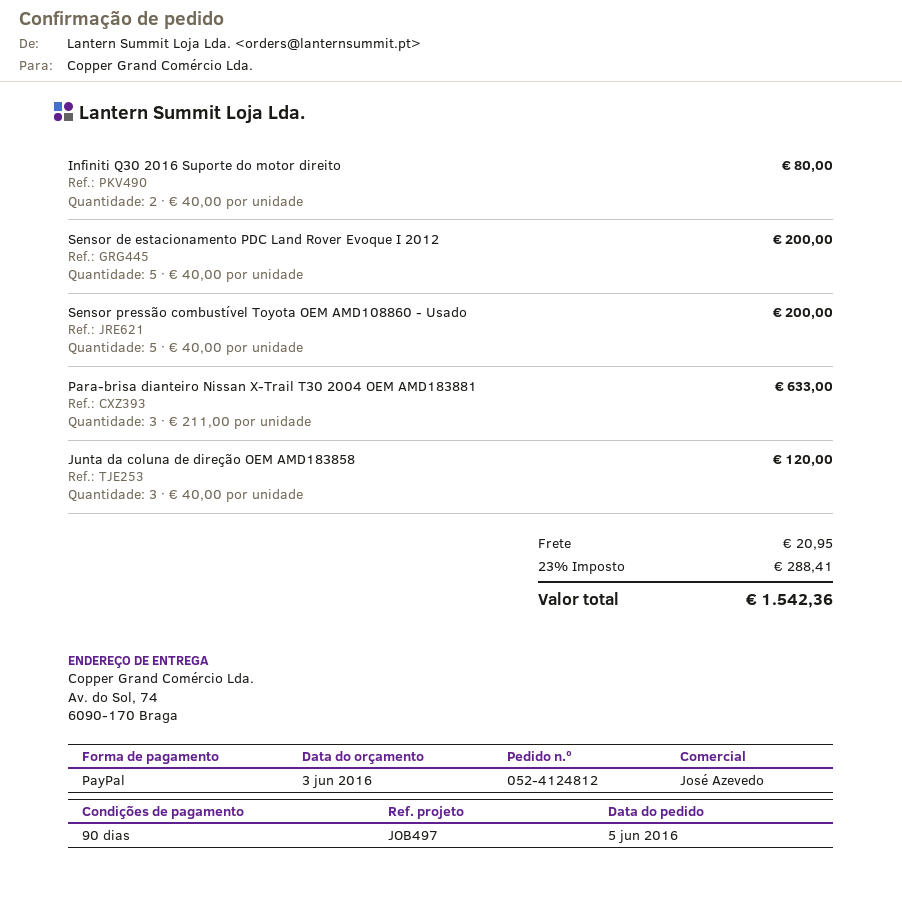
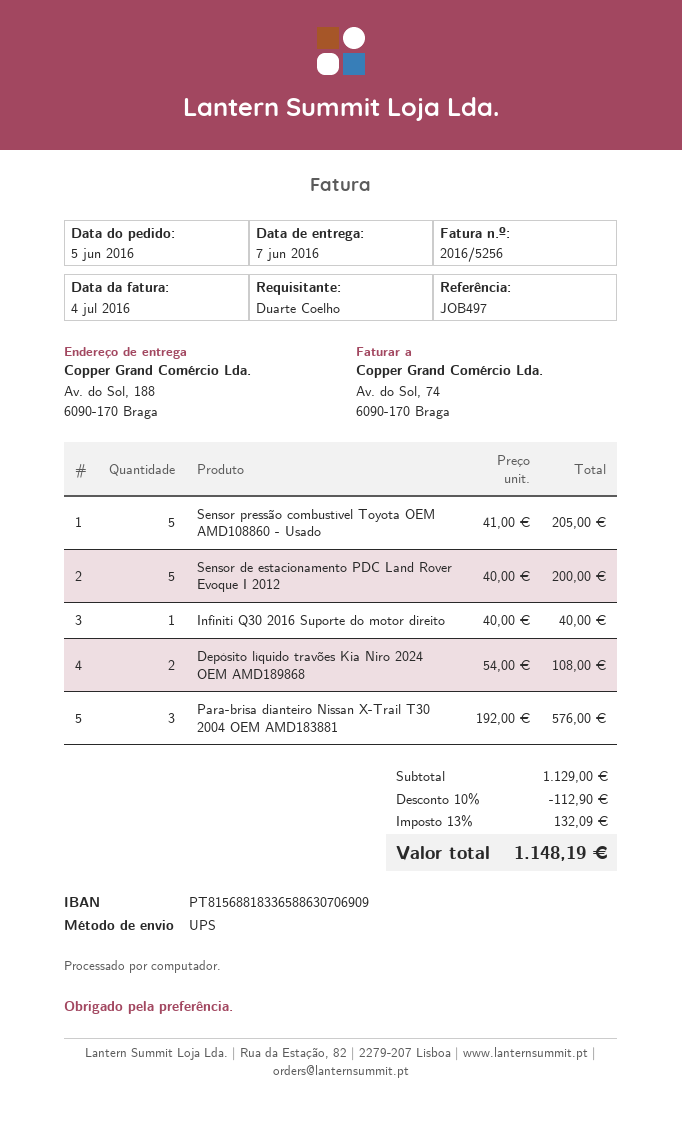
ship to: Av. do Sol, 74, 6090-170 Braga -> Av. do Sol, 188, 6090-170 Braga
Infiniti Q30 2016 Suporte do motor direito: 2 x 40.00 = 80.00 -> 1 x 40.00 = 40.00
Sensor pressão combustível Toyota OEM AMD108860 - Usado: 5 x 40.00 = 200.00 -> 5 x 41.00 = 205.00
Para-brisa dianteiro Nissan X-Trail T30 2004 OEM AMD183881: 3 x 211.00 = 633.00 -> 3 x 192.00 = 576.00
Junta da coluna de direção OEM AMD183858: 3 x 40.00 = 120.00 -> none
Depósito líquido travões Kia Niro 2024 OEM AMD189868: none -> 2 x 54.00 = 108.00
discount: none -> 10% = 112.90
shipping: 20.95 -> none
tax: 23% = 288.41 -> 13% = 132.09
total: 1542.36 -> 1148.19

